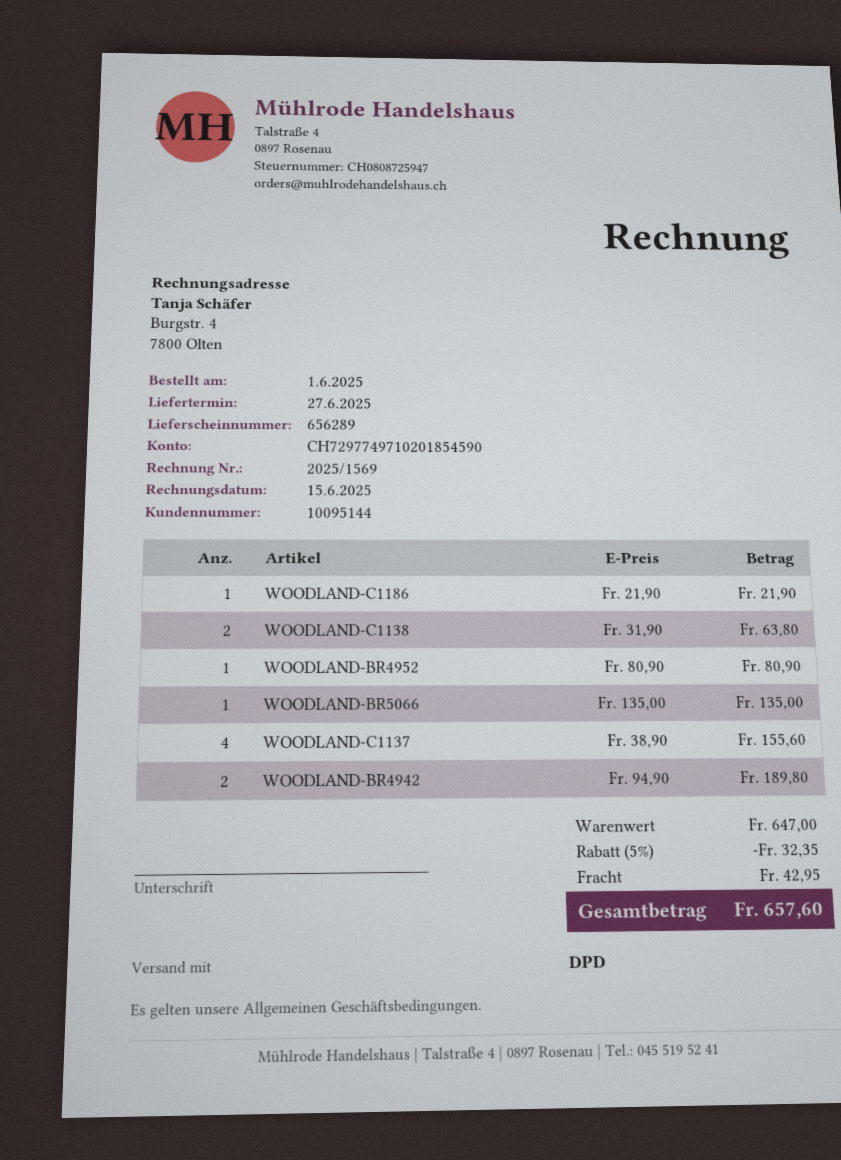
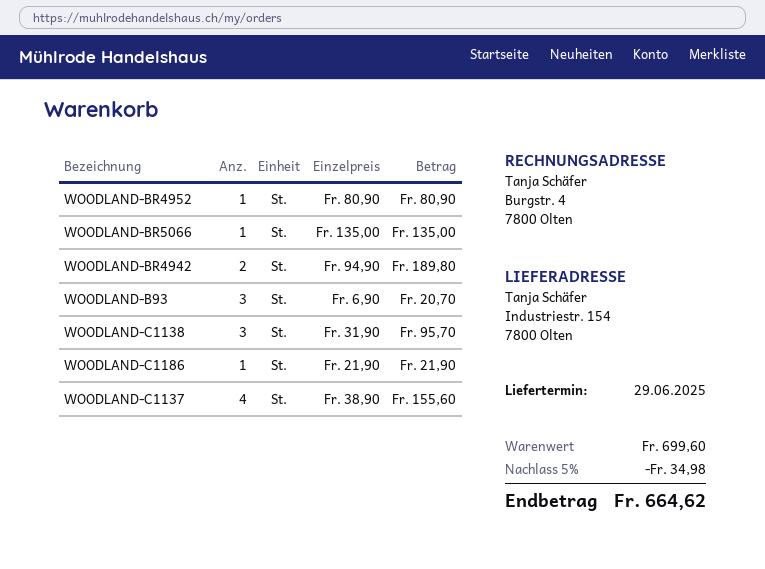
delivery date: 2025-06-27 -> 2025-06-29
WOODLAND-C1138: 2 x 31.90 = 63.80 -> 3 x 31.90 = 95.70
WOODLAND-B93: none -> 3 x 6.90 = 20.70
subtotal: 647.00 -> 699.60
discount: 5% = 32.35 -> 5% = 34.98
shipping: 42.95 -> none
total: 657.60 -> 664.62

